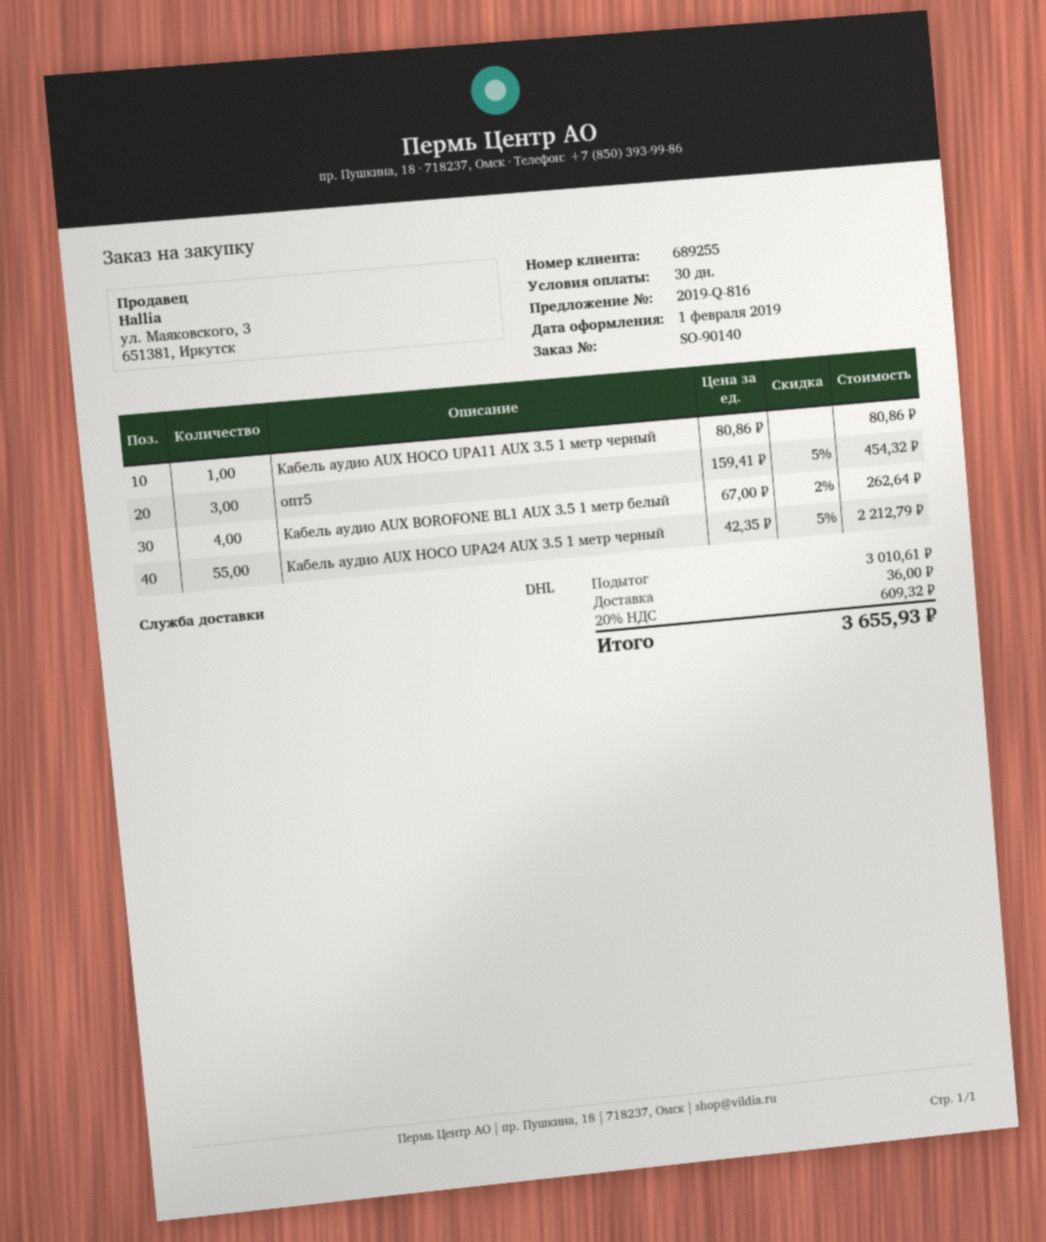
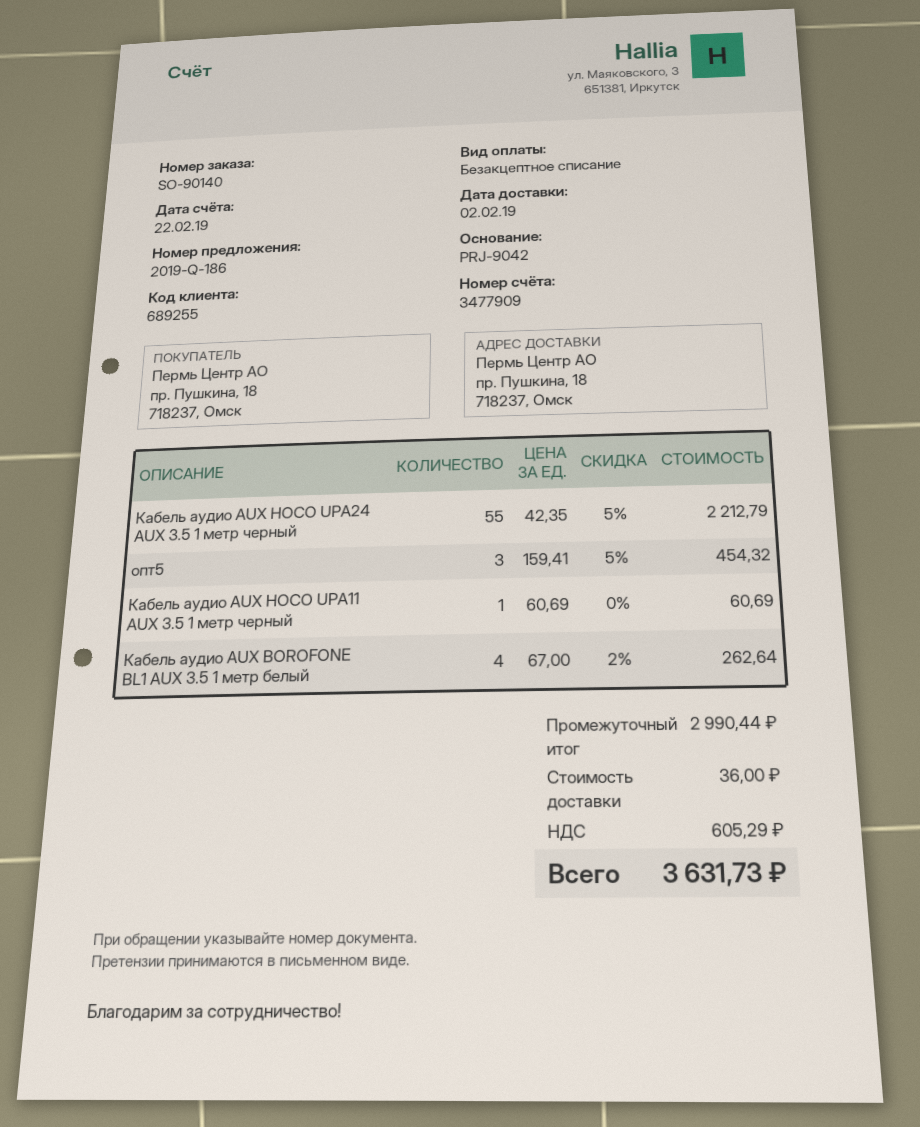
quote number: 2019-Q-816 -> 2019-Q-186
Кабель аудио AUX HOCO UPA11 AUX 3.5 1 метр черный: 1 x 80.86 = 80.86 -> 1 x 60.69 = 60.69
subtotal: 3010.61 -> 2990.44
tax: 609.32 -> 605.29
total: 3655.93 -> 3631.73

